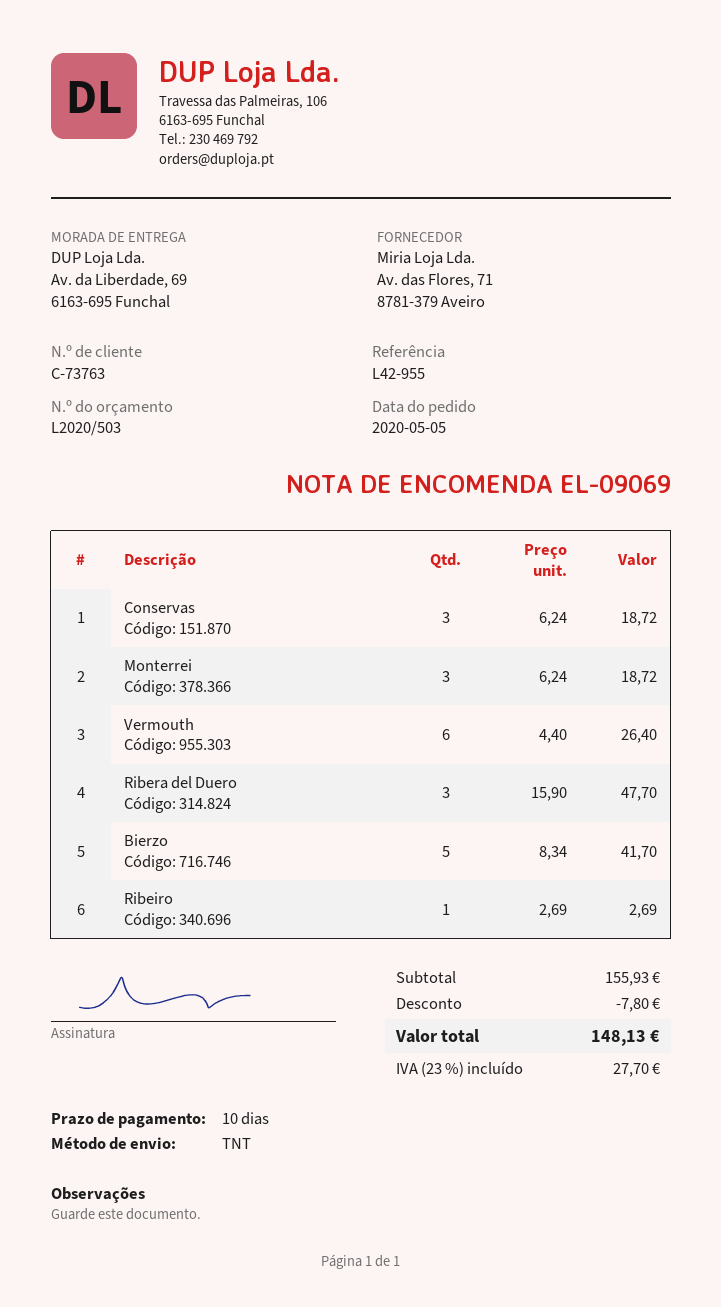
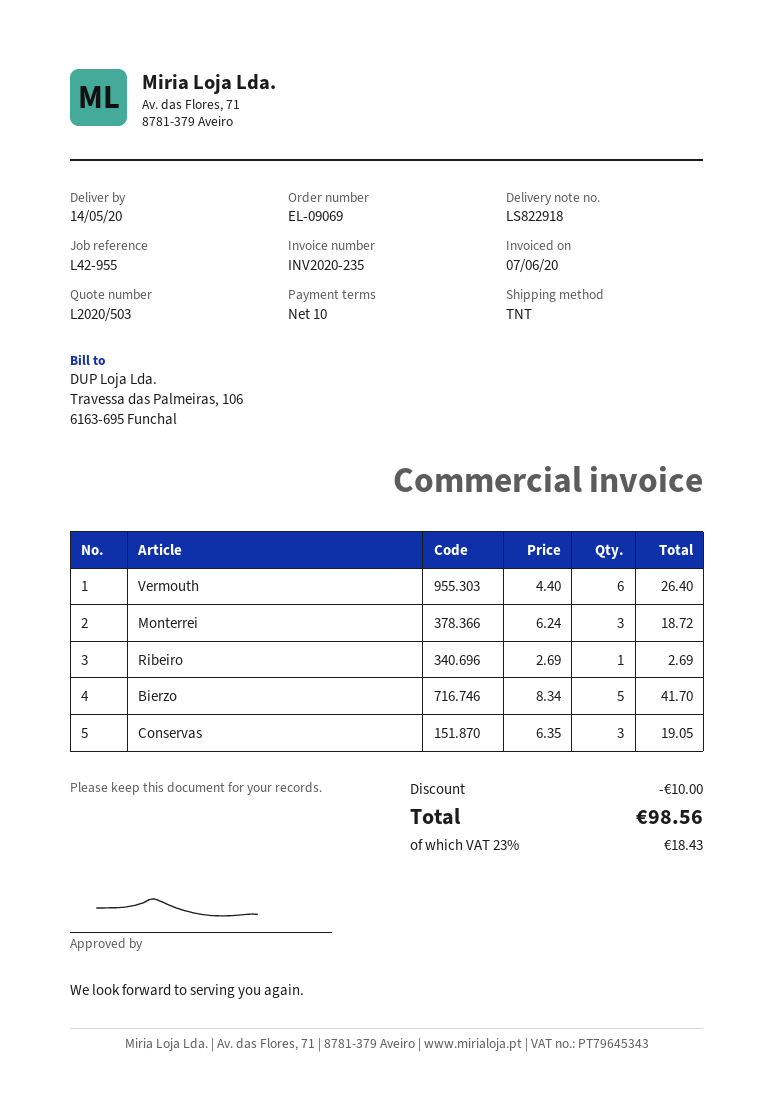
Conservas: 3 x 6.24 = 18.72 -> 3 x 6.35 = 19.05
Ribera del Duero: 3 x 15.90 = 47.70 -> none
discount: 7.80 -> 10.00
tax: 23% = 27.70 -> 23% = 18.43
total: 148.13 -> 98.56

